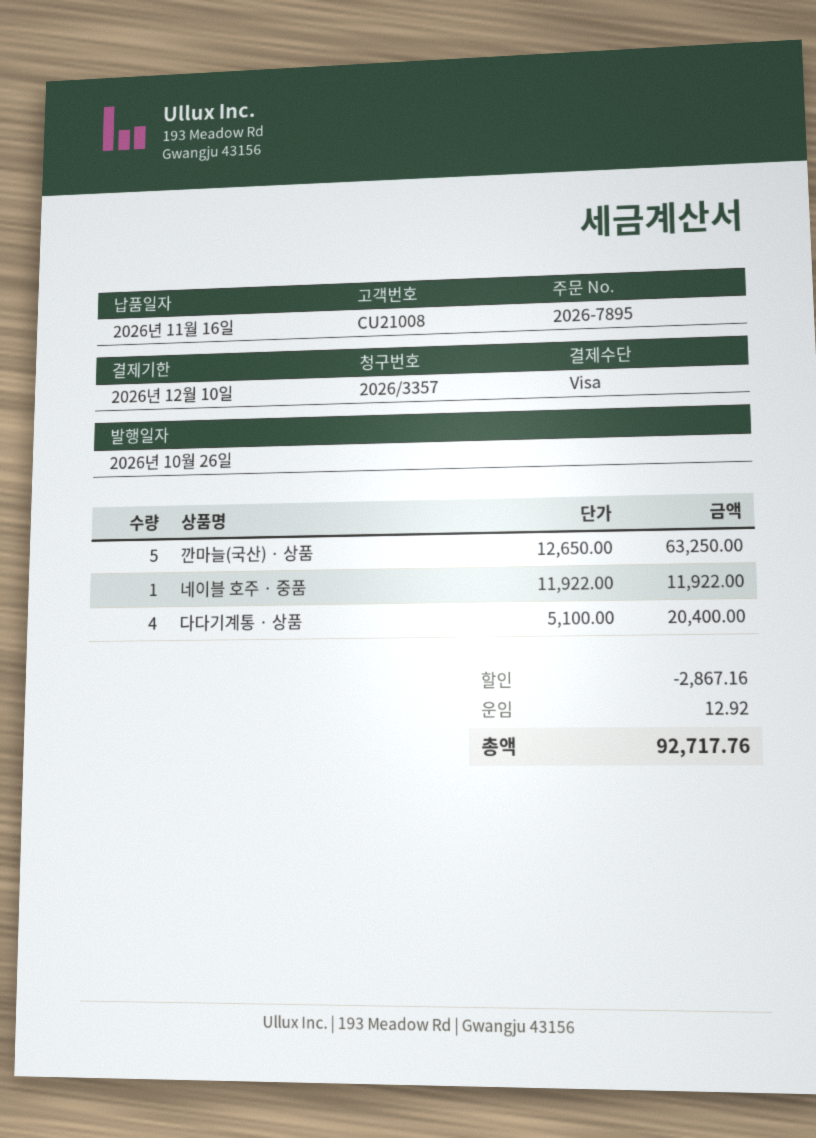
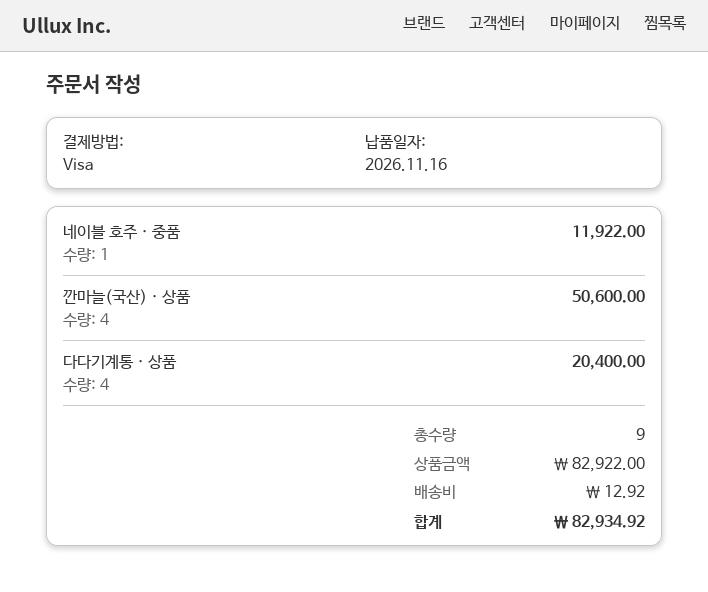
깐마늘(국산) · 상품: 5 for 63250.00 -> 4 for 50600.00
discount: 2867.16 -> none
total: 92717.76 -> 82934.92

